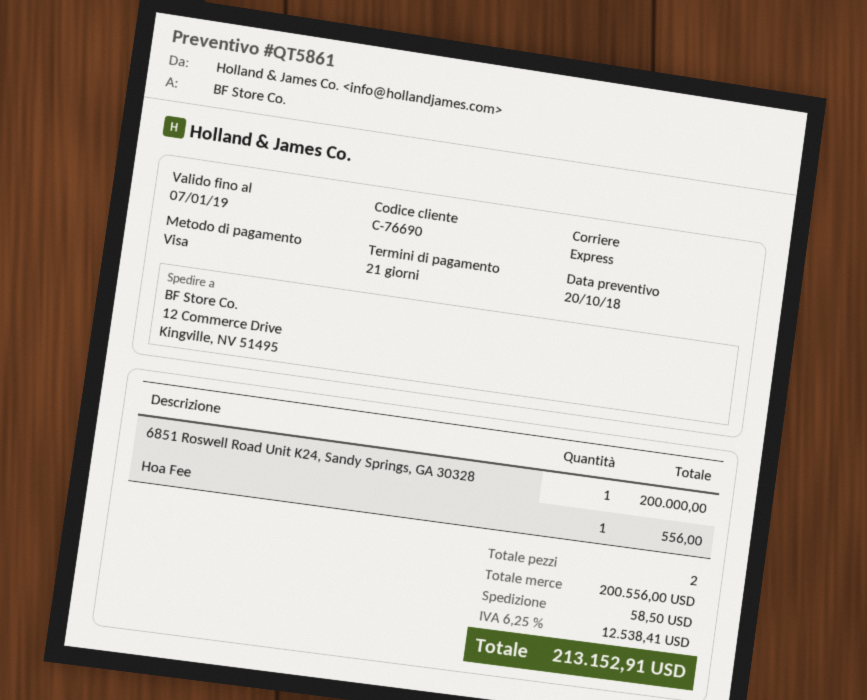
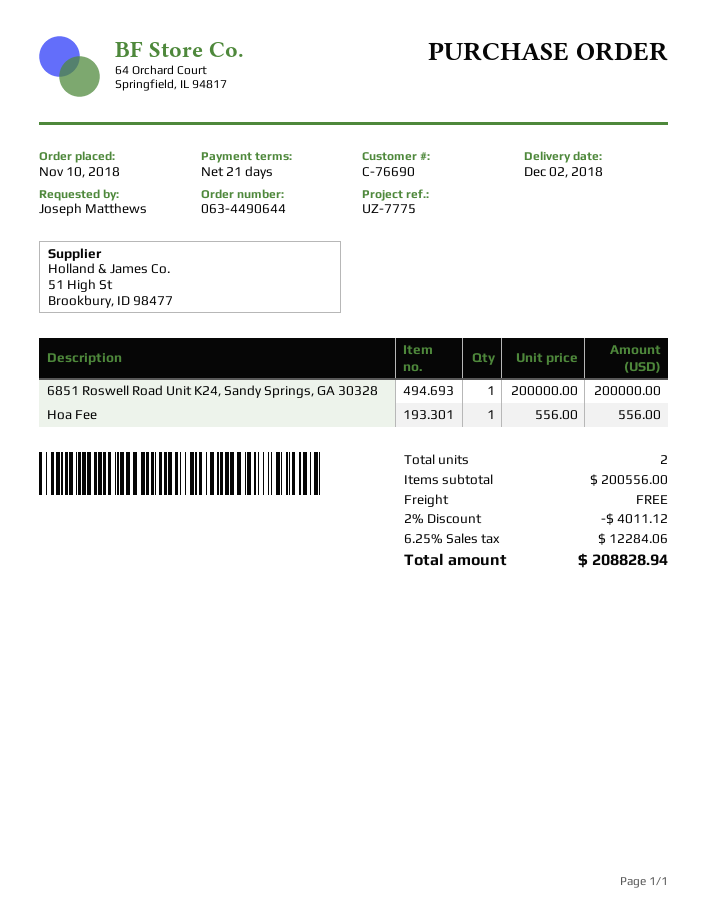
discount: none -> 2% = 4011.12
shipping: 58.50 -> 0.00
tax: 6.25% = 12538.41 -> 6.25% = 12284.06
total: 213152.91 -> 208828.94

